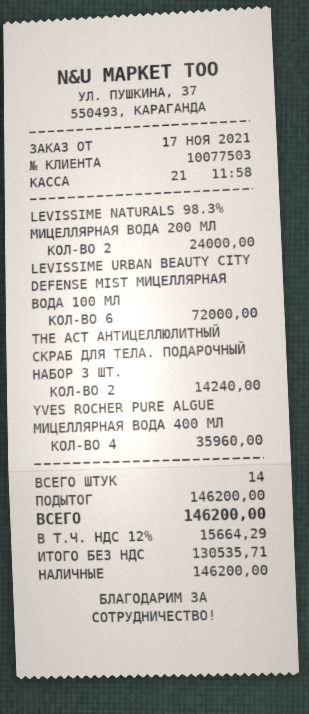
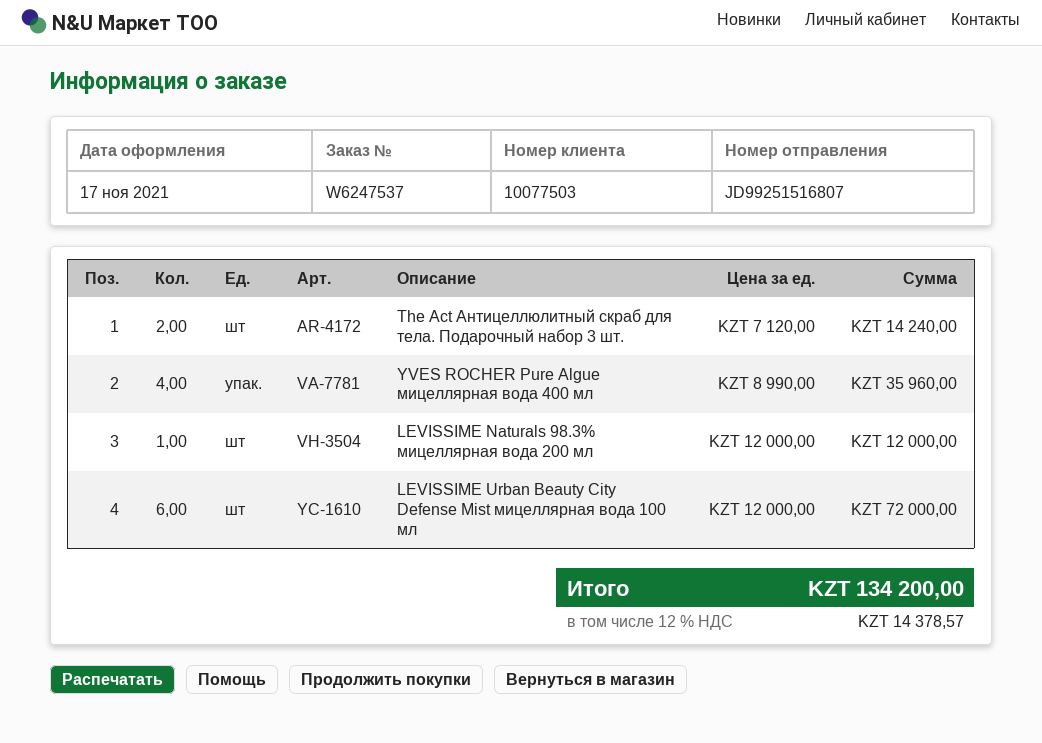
LEVISSIME NATURALS 98.3% МИЦЕЛЛЯРНАЯ ВОДА 200 МЛ: 2 for 24000.00 -> 1 for 12000.00
tax: 12% = 15664.29 -> 12% = 14378.57
total: 146200.00 -> 134200.00

